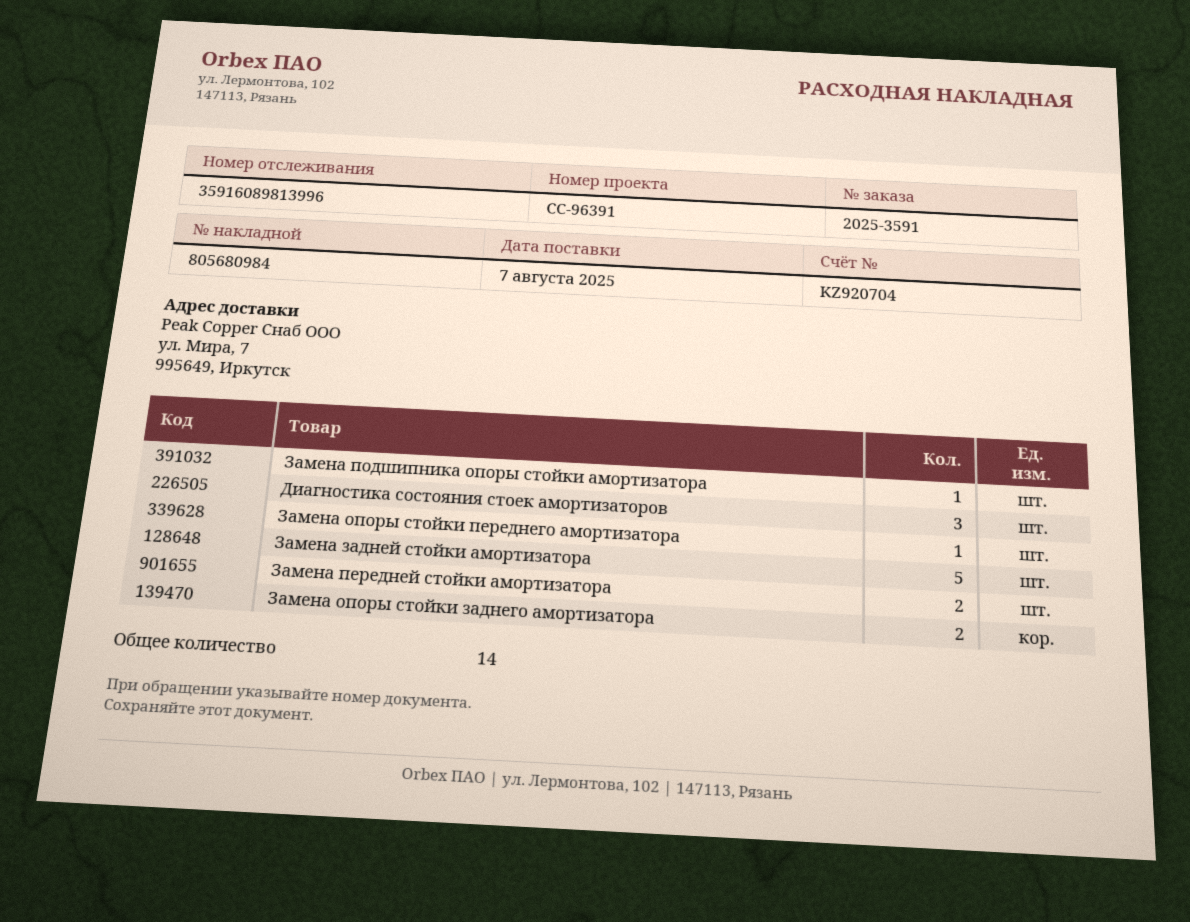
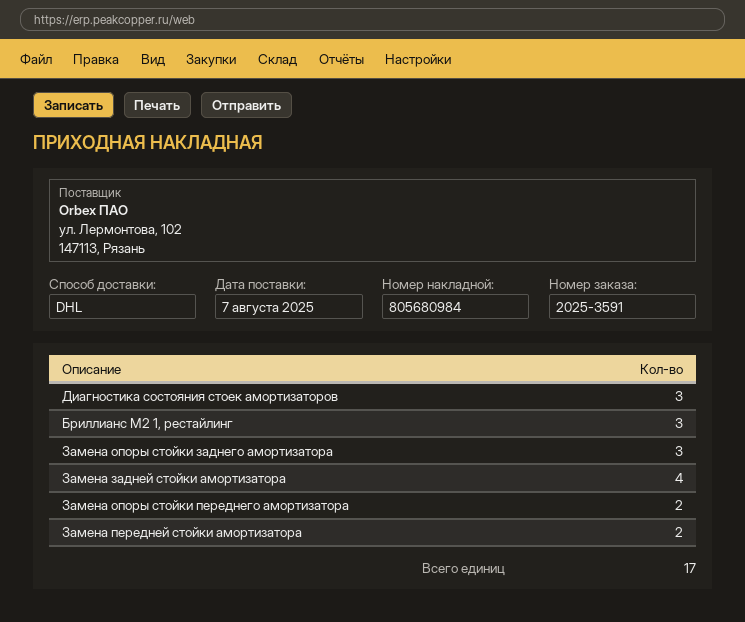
Замена подшипника опоры стойки амортизатора: 1 -> none
Замена опоры стойки переднего амортизатора: 1 -> 2
Замена задней стойки амортизатора: 5 -> 4
Замена опоры стойки заднего амортизатора: 2 -> 3
Бриллианс М2 1, рестайлинг: none -> 3
total quantity: 14 -> 17

